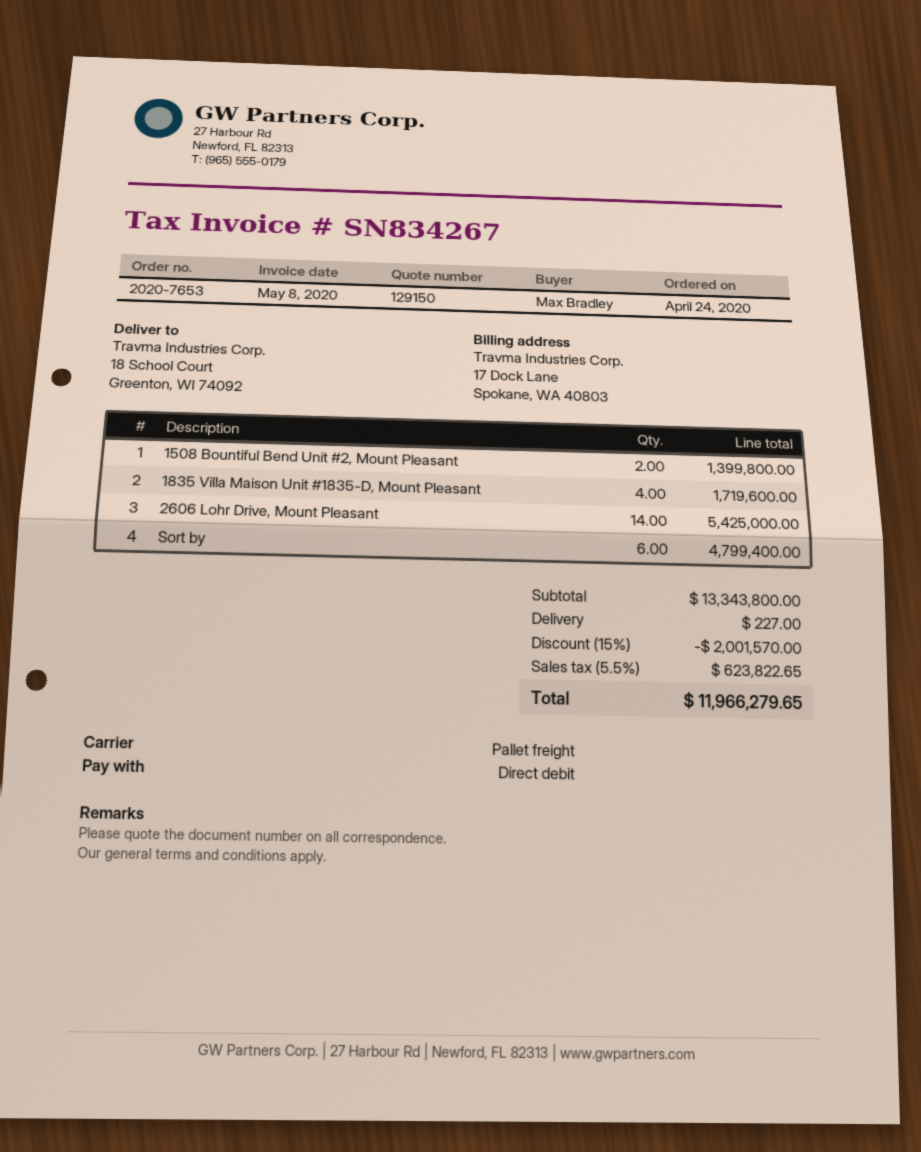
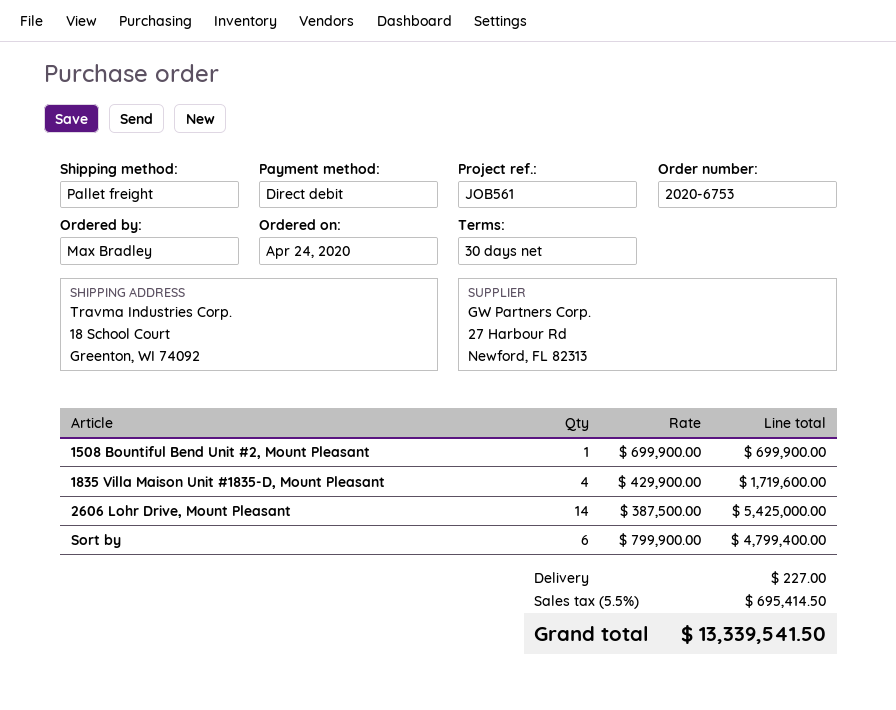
order number: 2020-7653 -> 2020-6753
1508 Bountiful Bend Unit #2, Mount Pleasant: 2 for 1399800.00 -> 1 for 699900.00
discount: 15% = 2001570.00 -> none
tax: 5.5% = 623822.65 -> 5.5% = 695414.50
total: 11966279.65 -> 13339541.50

